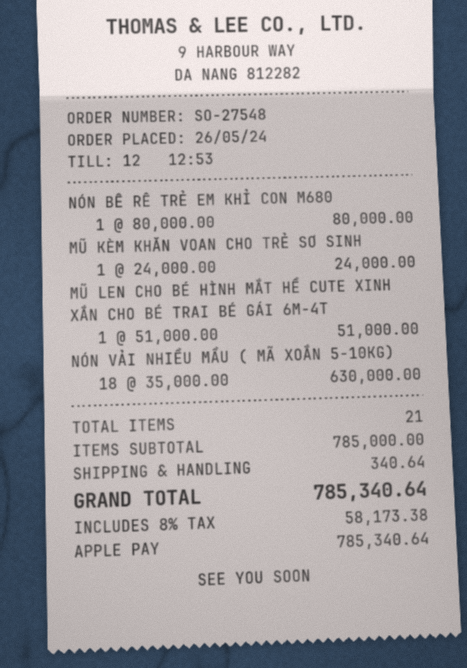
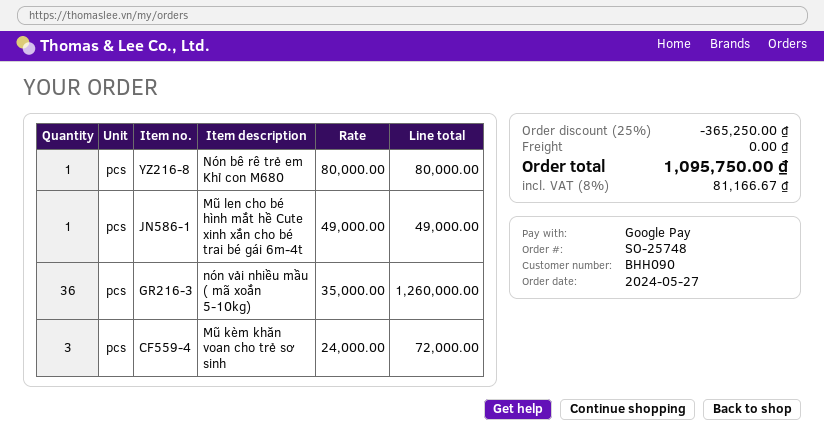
order number: SO-27548 -> SO-25748
order date: 2024-05-26 -> 2024-05-27
payment method: Apple Pay -> Google Pay
MŨ KÈM KHĂN VOAN CHO TRẺ SƠ SINH: 1 x 24000.00 = 24000.00 -> 3 x 24000.00 = 72000.00
MŨ LEN CHO BÉ HÌNH MẮT HỀ CUTE XINH XẮN CHO BÉ TRAI BÉ GÁI 6M-4T: 1 x 51000.00 = 51000.00 -> 1 x 49000.00 = 49000.00
NÓN VẢI NHIỀU MẦU ( MÃ XOẮN 5-10KG): 18 x 35000.00 = 630000.00 -> 36 x 35000.00 = 1260000.00
discount: none -> 25% = 365250.00
shipping: 340.64 -> 0.00
tax: 8% = 58173.38 -> 8% = 81166.67
total: 785340.64 -> 1095750.00

